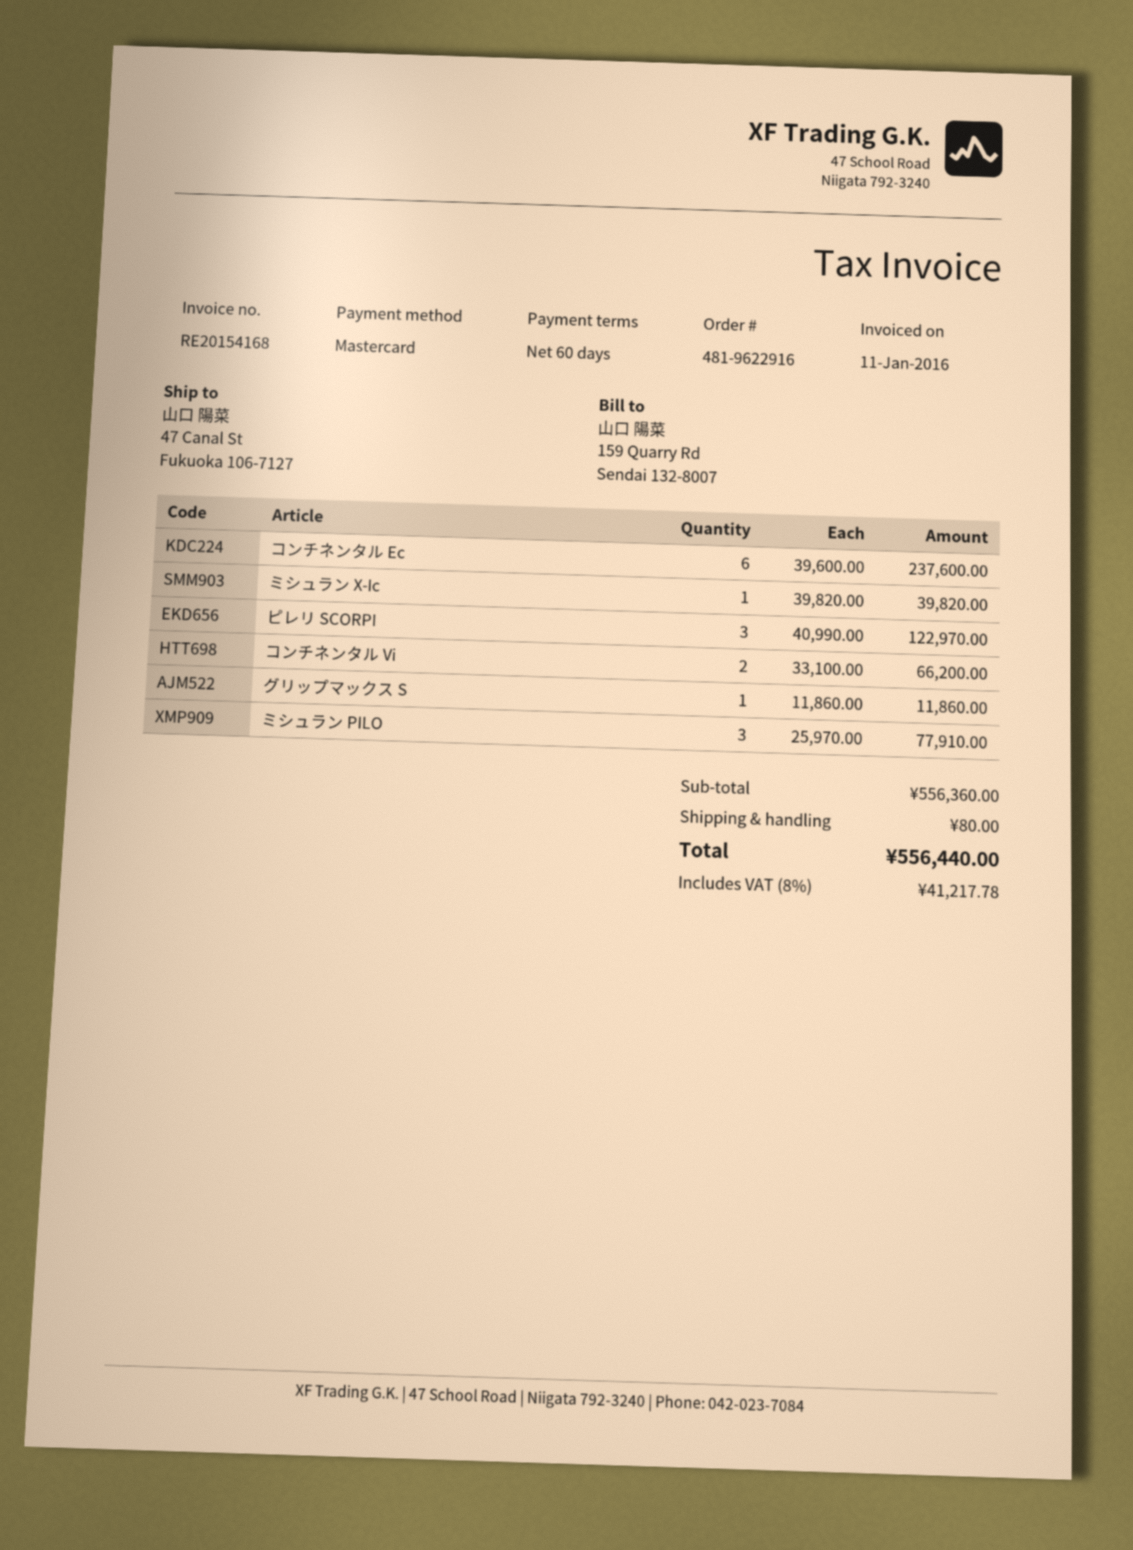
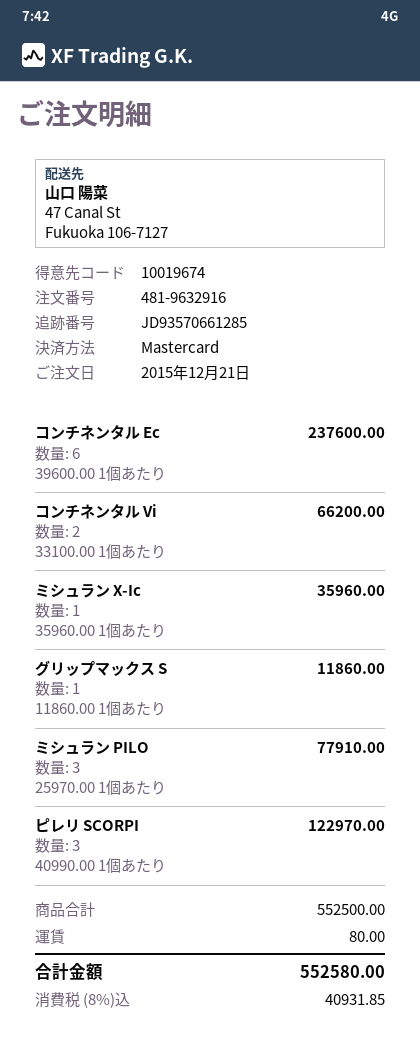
order number: 481-9622916 -> 481-9632916
ミシュラン X-Ic: 1 x 39820.00 = 39820.00 -> 1 x 35960.00 = 35960.00
subtotal: 556360.00 -> 552500.00
tax: 8% = 41217.78 -> 8% = 40931.85
total: 556440.00 -> 552580.00

